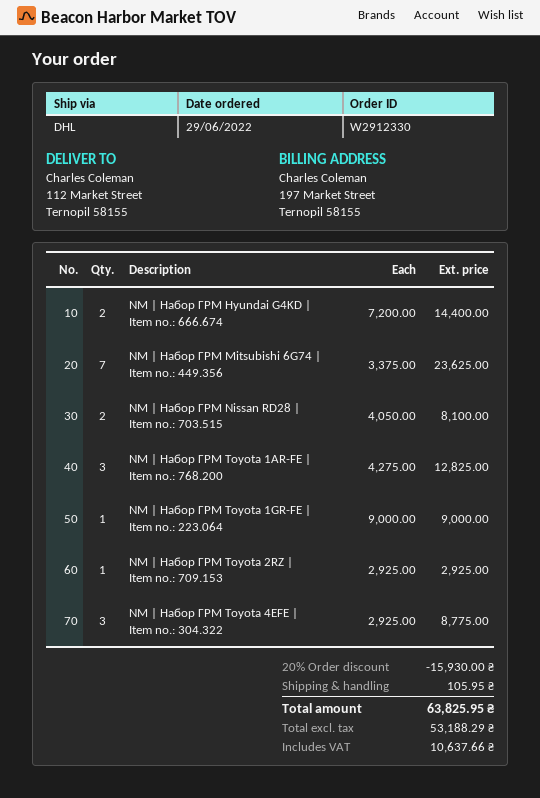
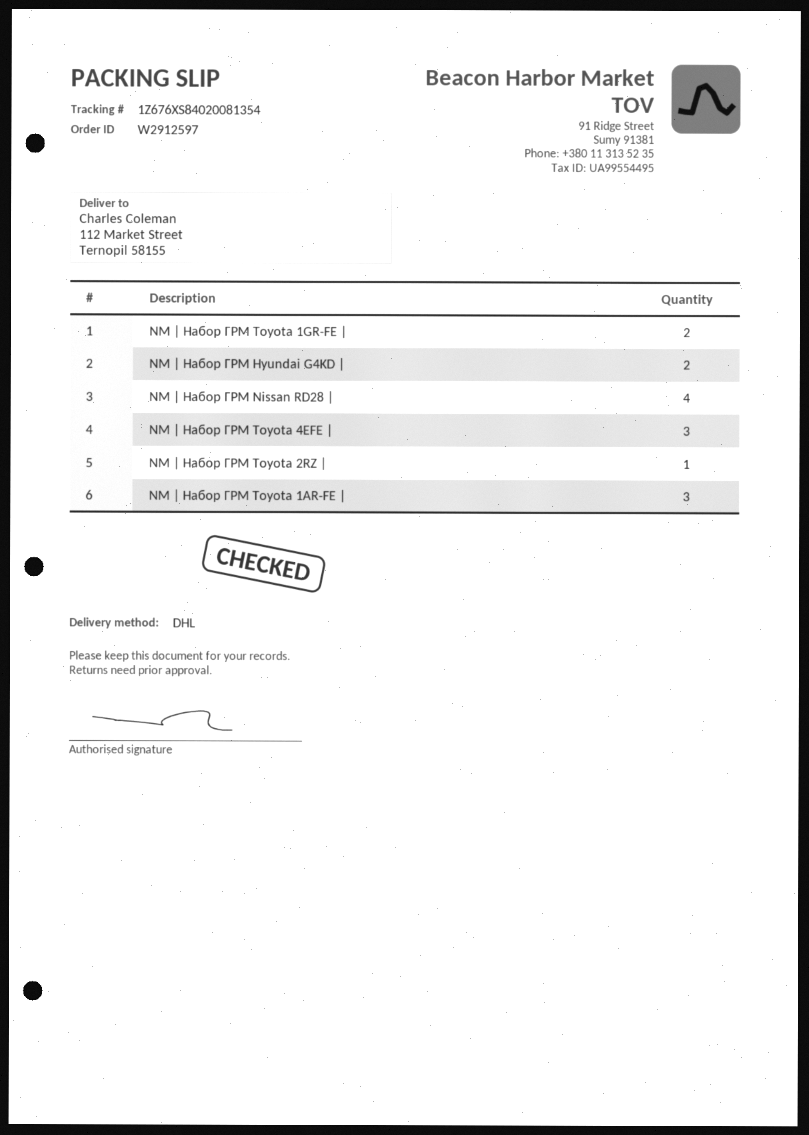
order number: W2912330 -> W2912597
NM | Набор ГРМ Mitsubishi 6G74 |: 7 -> none
NM | Набор ГРМ Nissan RD28 |: 2 -> 4
NM | Набор ГРМ Toyota 1GR-FE |: 1 -> 2

